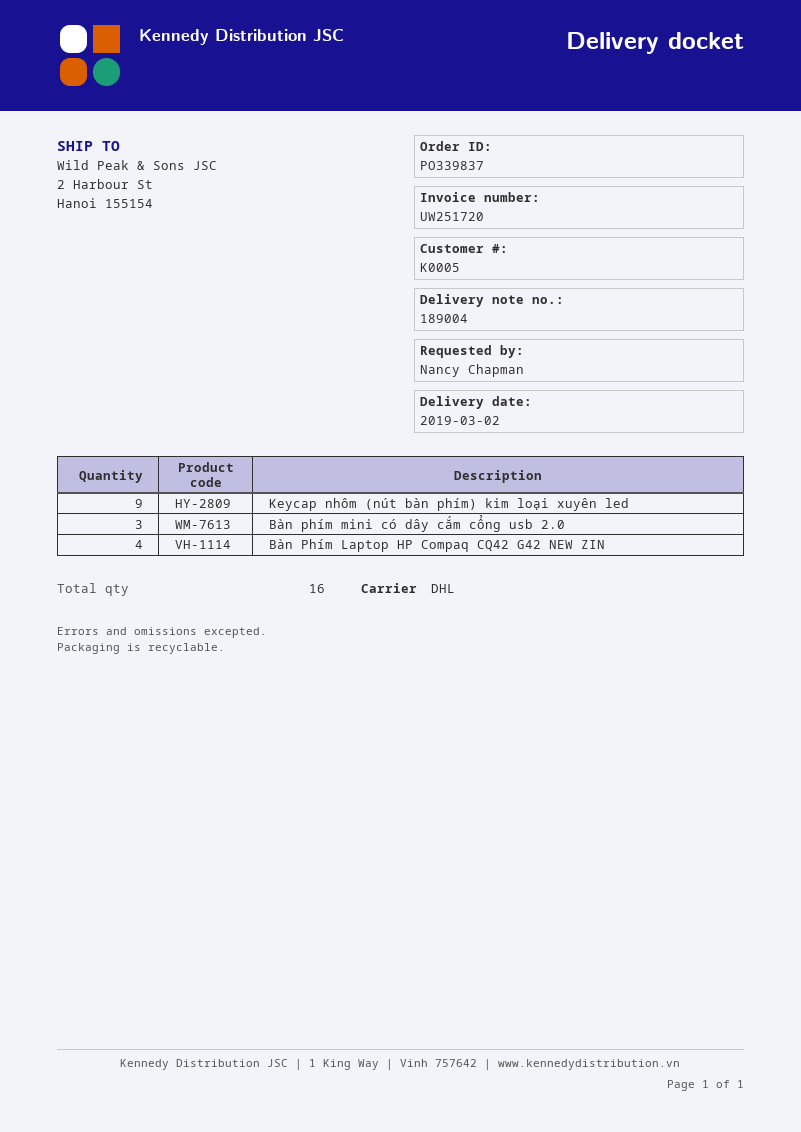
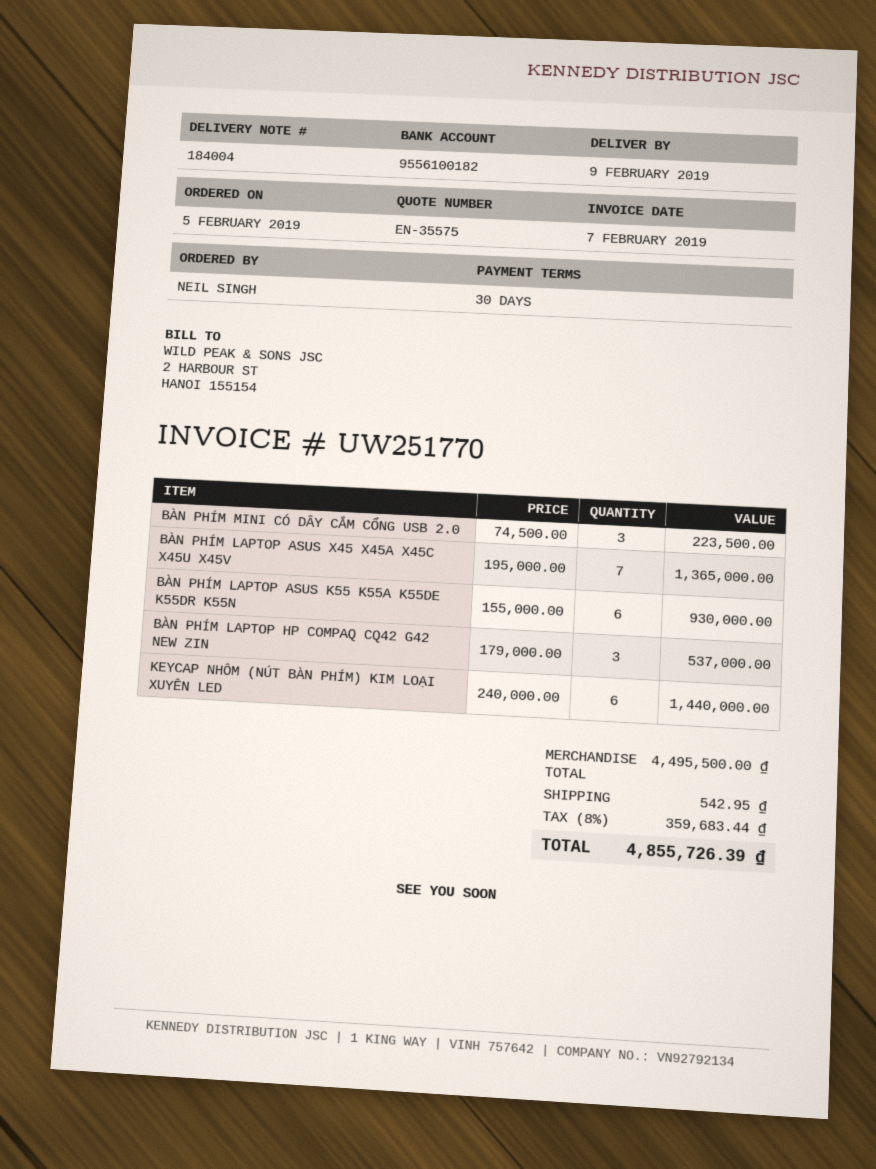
delivery note number: 189004 -> 184004
delivery date: 2019-03-02 -> 2019-02-09
invoice number: UW251720 -> UW251770
ordered by: Nancy Chapman -> NEIL SINGH
Keycap nhôm (nút bàn phím) kim loại xuyên led: 9 -> 6
Bàn Phím Laptop HP Compaq CQ42 G42 NEW ZIN: 4 -> 3
BÀN PHÍM LAPTOP ASUS X45 X45A X45C X45U X45V: none -> 7
BÀN PHÍM LAPTOP ASUS K55 K55A K55DE K55DR K55N: none -> 6

